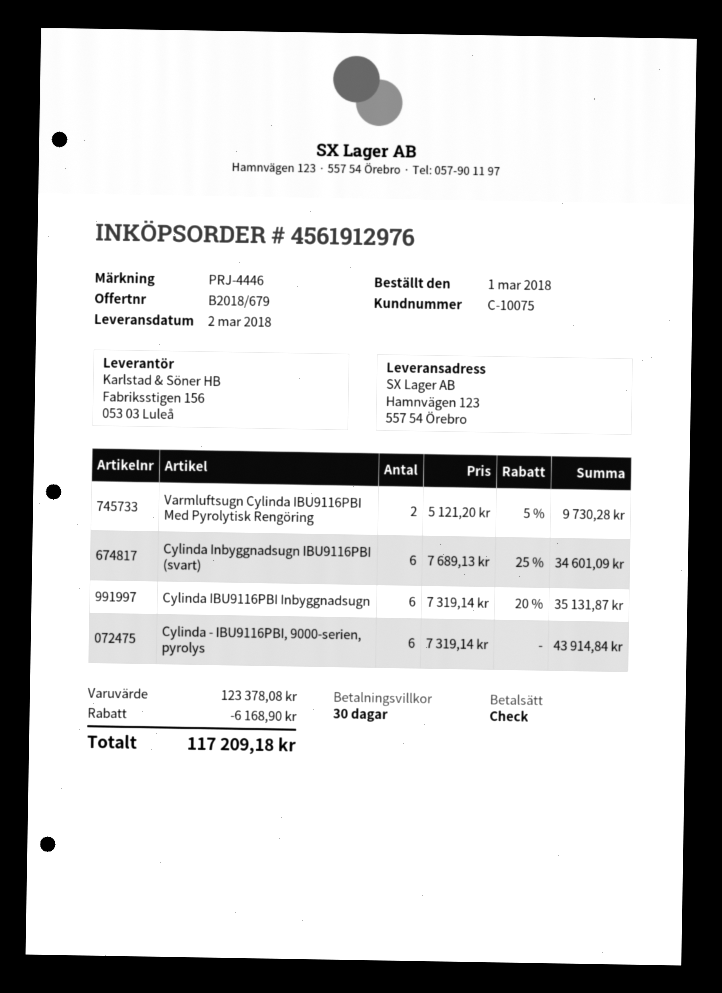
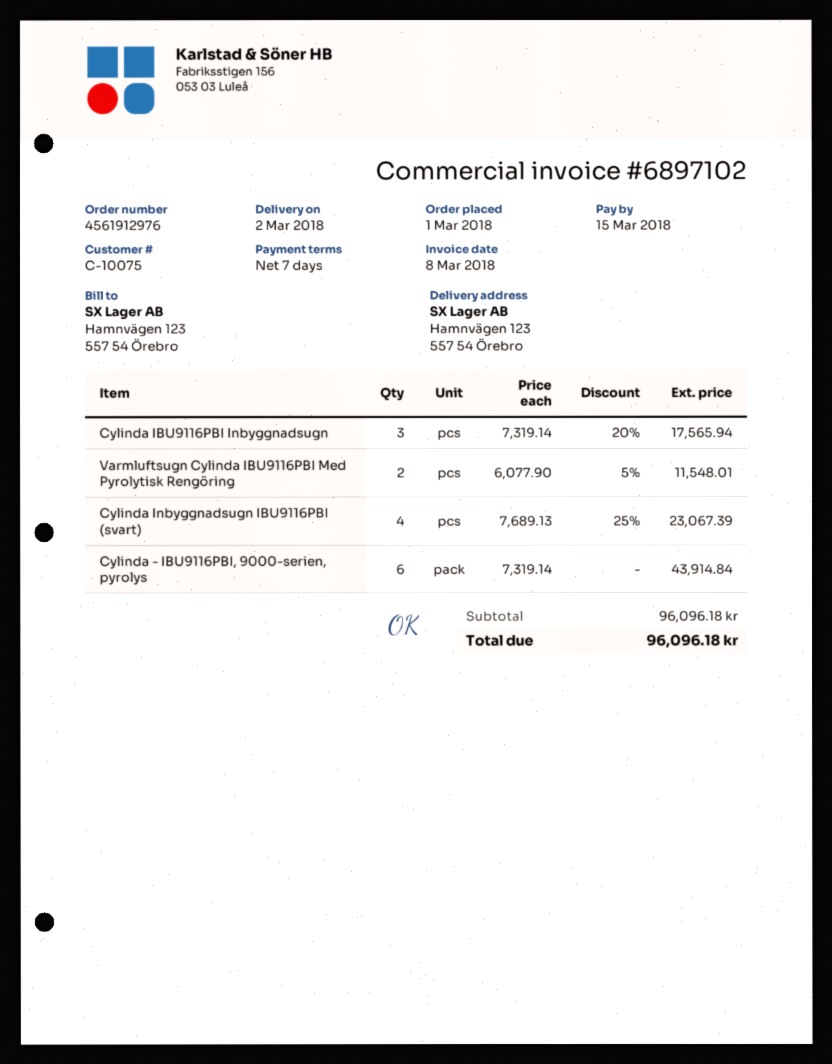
payment terms: 30 days -> 7 days
Varmluftsugn Cylinda IBU9116PBI Med Pyrolytisk Rengöring: 2 x 5121.20 - 5% = 9730.28 -> 2 x 6077.90 - 5% = 11548.01
Cylinda Inbyggnadsugn IBU9116PBI (svart): 6 x 7689.13 - 25% = 34601.09 -> 4 x 7689.13 - 25% = 23067.39
Cylinda IBU9116PBI Inbyggnadsugn: 6 x 7319.14 - 20% = 35131.87 -> 3 x 7319.14 - 20% = 17565.94
subtotal: 123378.08 -> 96096.18
discount: 6168.90 -> none
total: 117209.18 -> 96096.18

